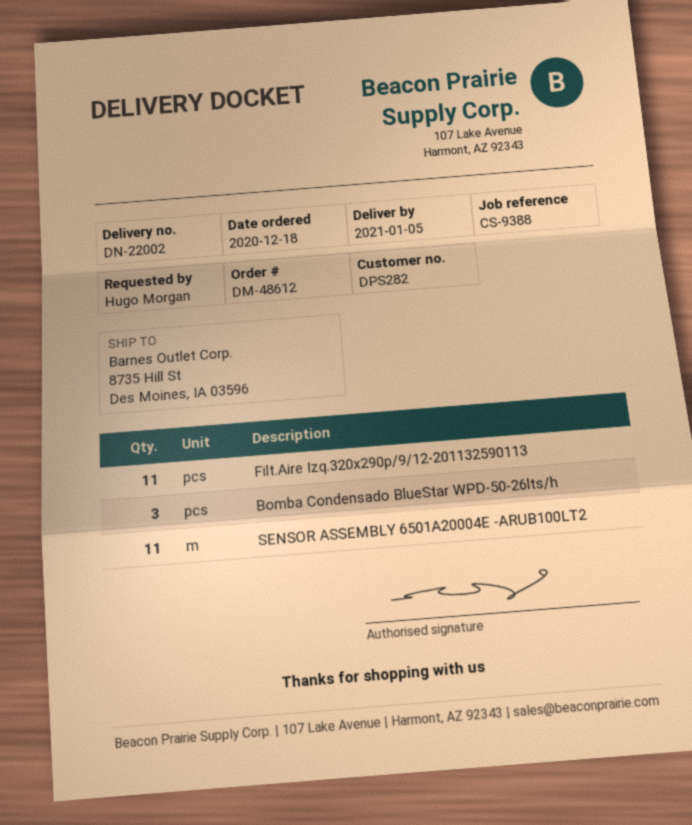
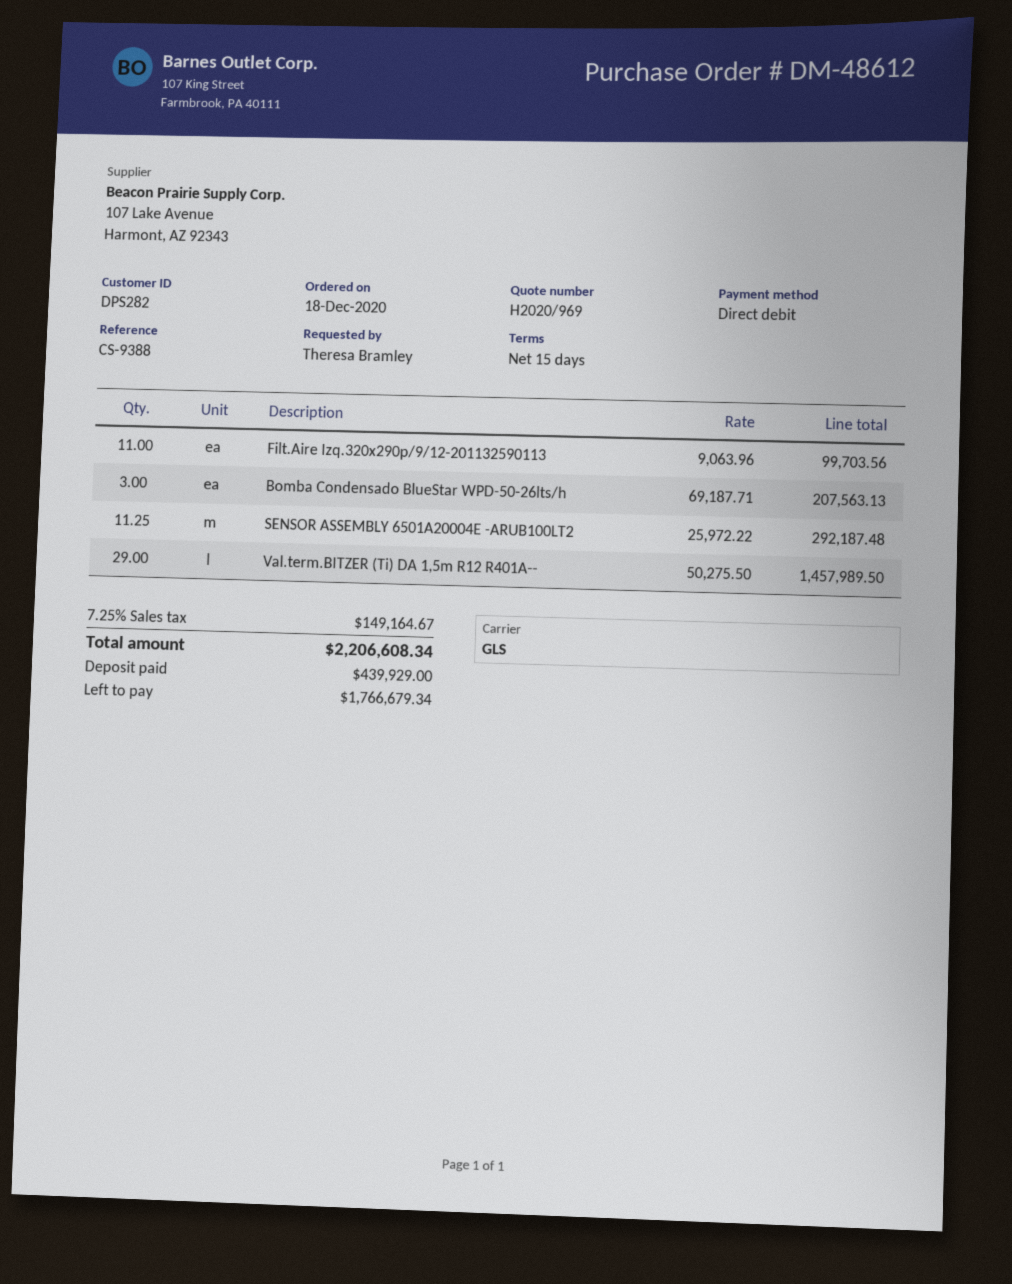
ordered by: Hugo Morgan -> Theresa Bramley
SENSOR ASSEMBLY 6501A20004E -ARUB100LT2: 11 -> 11.25
Val.term.BITZER (Ti) DA 1,5m R12 R401A--: none -> 29

